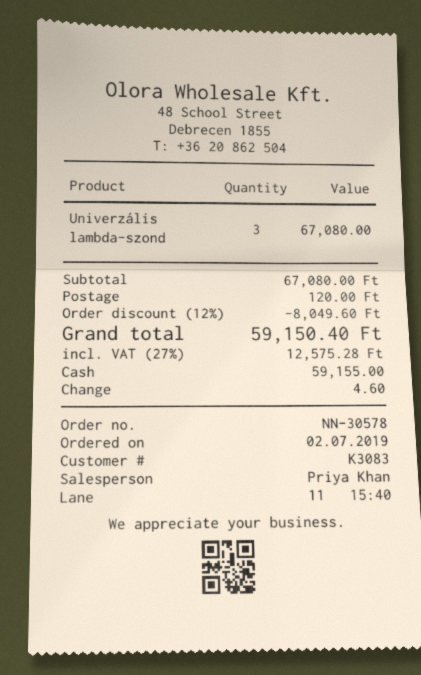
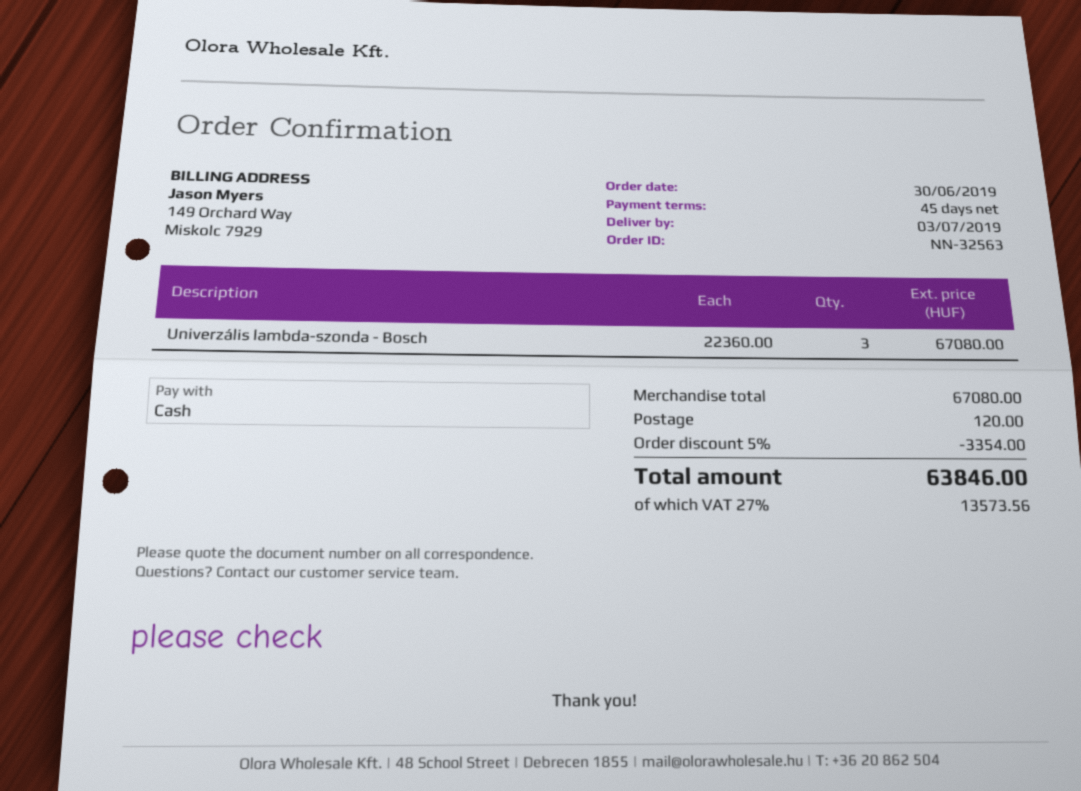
order number: NN-30578 -> NN-32563
order date: 2019-07-02 -> 2019-06-30
discount: 12% = 8049.60 -> 5% = 3354.00
tax: 27% = 12575.28 -> 27% = 13573.56
total: 59150.40 -> 63846.00

